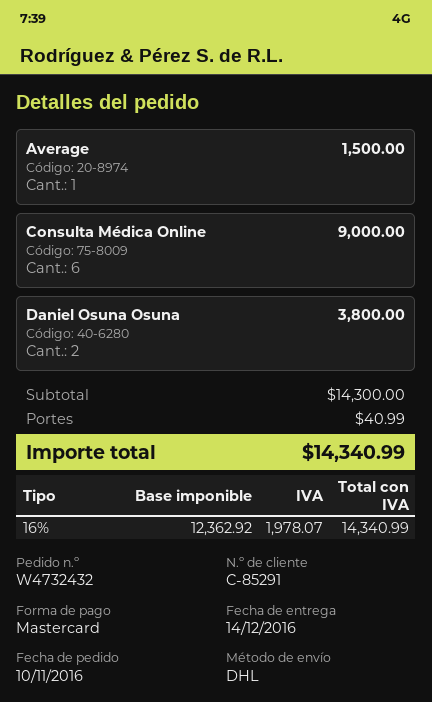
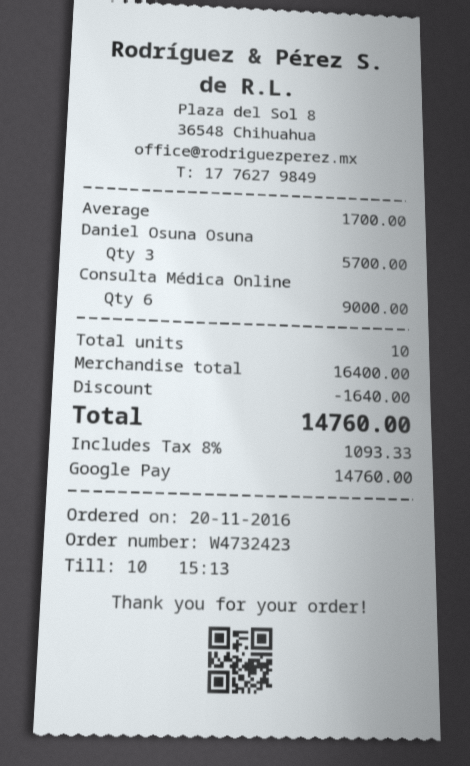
order number: W4732432 -> W4732423
order date: 2016-11-10 -> 2016-11-20
payment method: Mastercard -> Google Pay
Average: 1 for 1500.00 -> 1 for 1700.00
Daniel Osuna Osuna: 2 for 3800.00 -> 3 for 5700.00
subtotal: 14300.00 -> 16400.00
discount: none -> 1640.00
shipping: 40.99 -> none
tax: 16% = 1978.07 -> 8% = 1093.33
total: 14340.99 -> 14760.00

